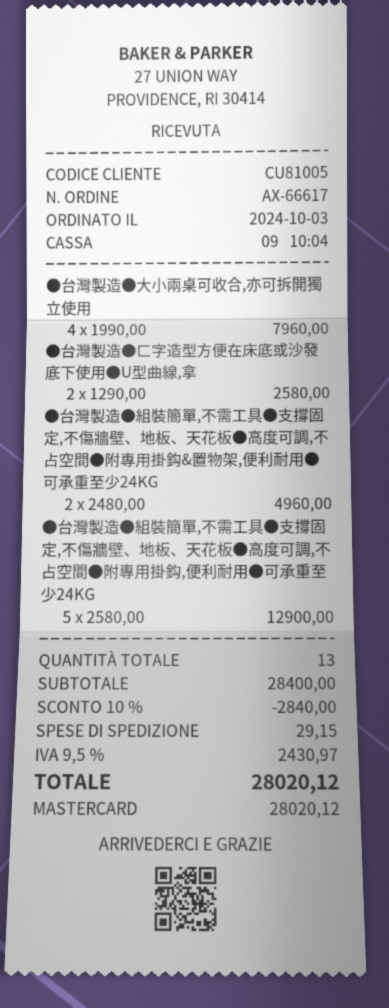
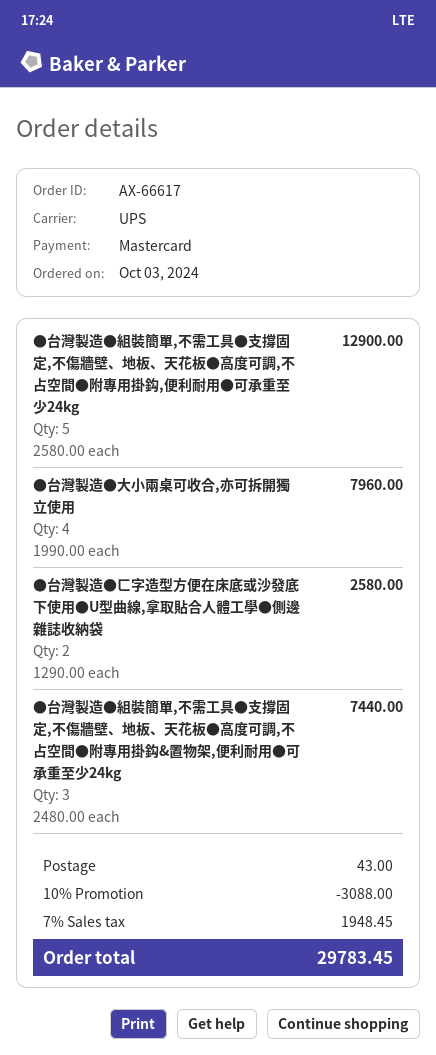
●台灣製造●組裝簡單,不需工具●支撐固定,不傷牆壁、地板、天花板●高度可調,不占空間●附專用掛鈎&置物架,便利耐用●可承重至少24KG: 2 x 2480.00 = 4960.00 -> 3 x 2480.00 = 7440.00
discount: 10% = 2840.00 -> 10% = 3088.00
shipping: 29.15 -> 43.00
tax: 9.5% = 2430.97 -> 7% = 1948.45
total: 28020.12 -> 29783.45

